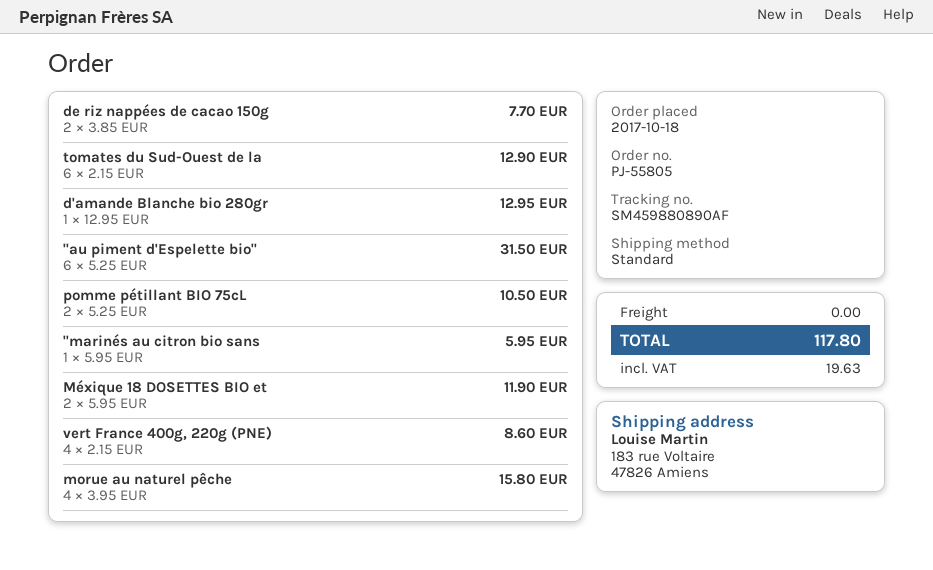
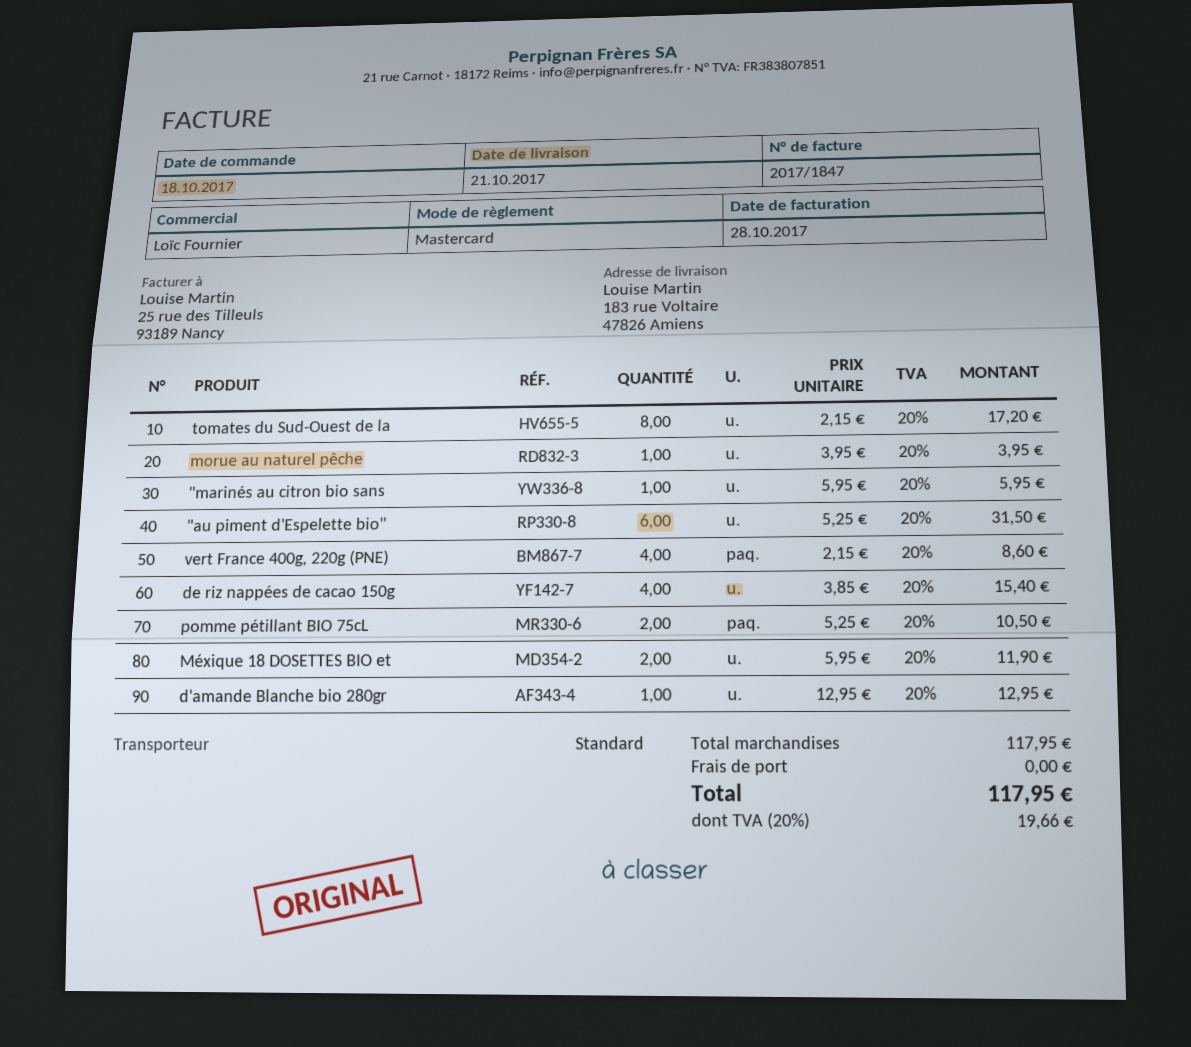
de riz nappées de cacao 150g: 2 x 3.85 = 7.70 -> 4 x 3.85 = 15.40
tomates du Sud-Ouest de la: 6 x 2.15 = 12.90 -> 8 x 2.15 = 17.20
morue au naturel pêche: 4 x 3.95 = 15.80 -> 1 x 3.95 = 3.95
tax: 19.63 -> 19.66
total: 117.80 -> 117.95

